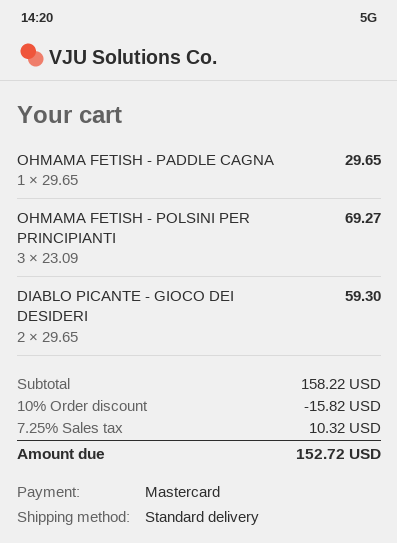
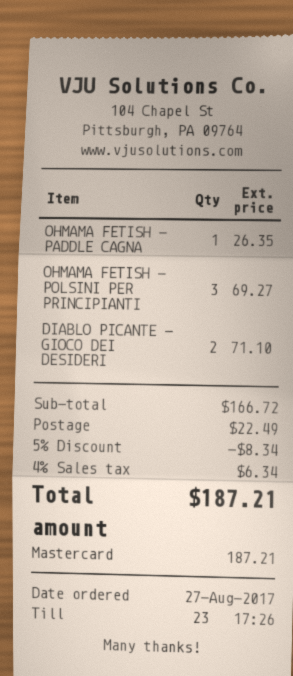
OHMAMA FETISH - PADDLE CAGNA: 1 for 29.65 -> 1 for 26.35
DIABLO PICANTE - GIOCO DEI DESIDERI: 2 for 59.30 -> 2 for 71.10
subtotal: 158.22 -> 166.72
discount: 10% = 15.82 -> 5% = 8.34
shipping: none -> 22.49
tax: 7.25% = 10.32 -> 4% = 6.34
total: 152.72 -> 187.21

